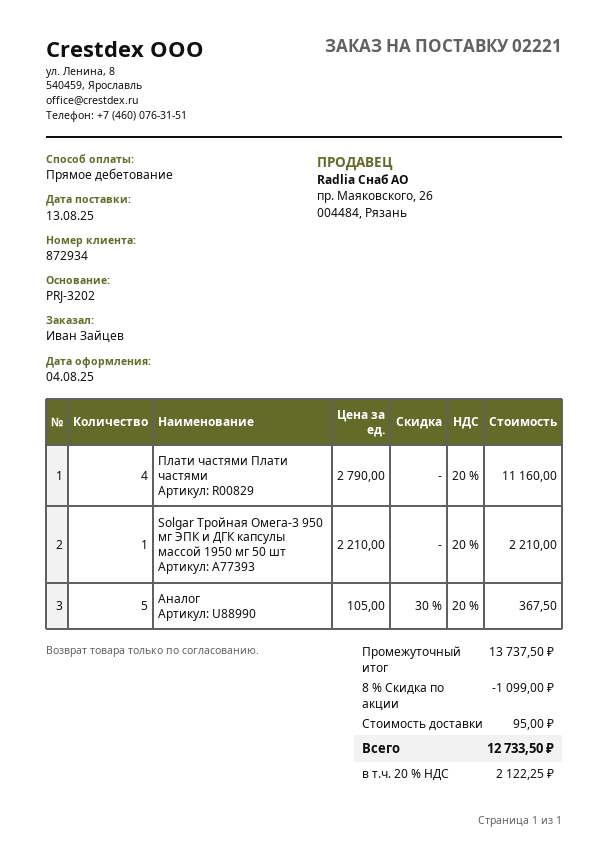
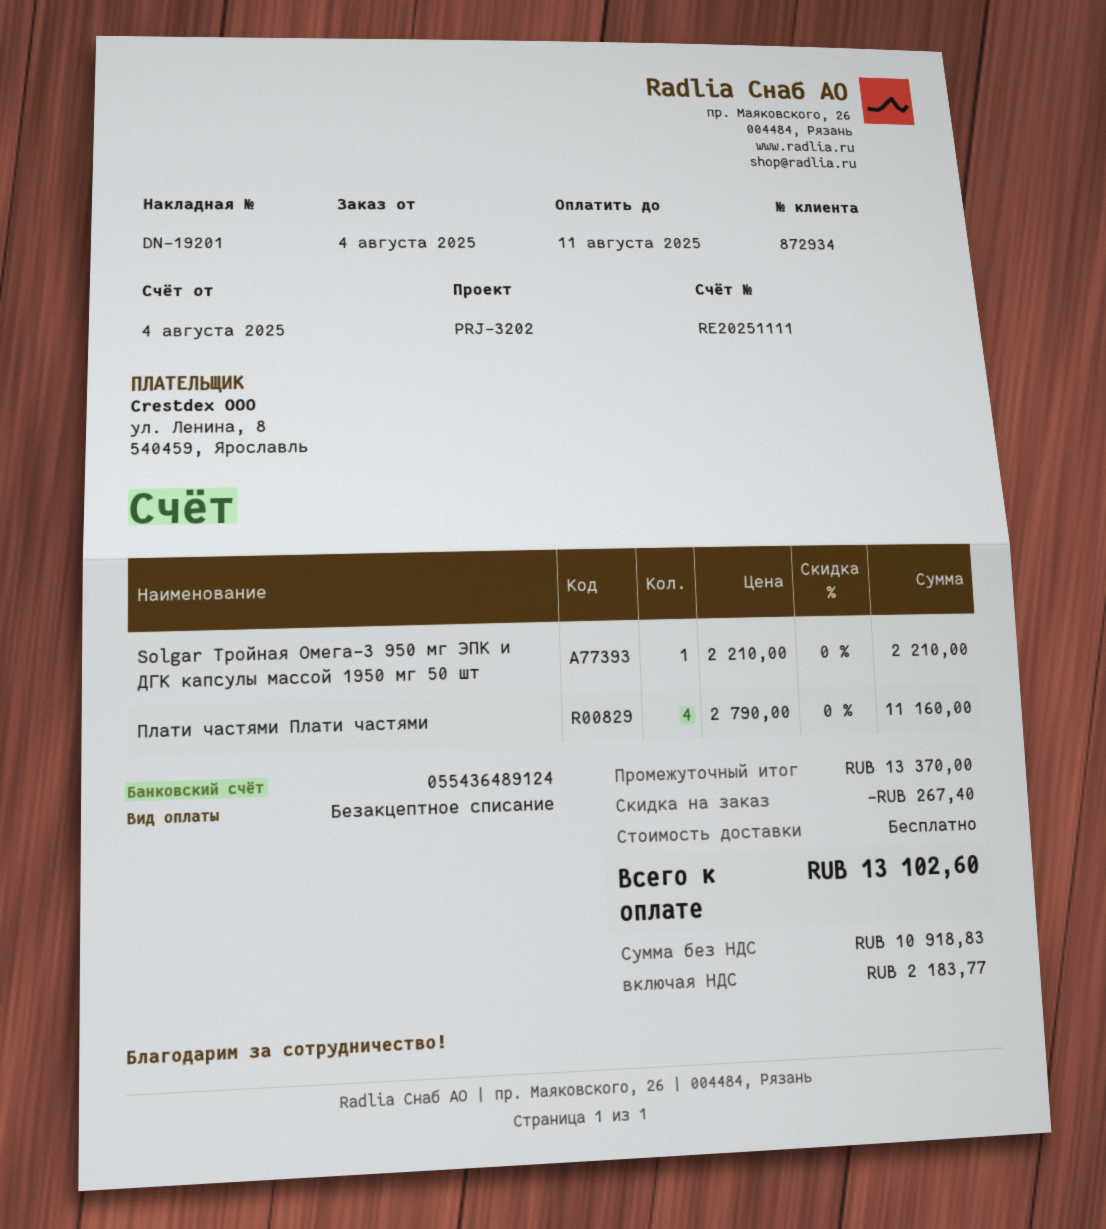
Аналог: 5 x 105.00 - 30% = 367.50 -> none
subtotal: 13737.50 -> 13370.00
discount: 1099.00 -> 267.40
shipping: 95.00 -> 0.00
tax: 2122.25 -> 2183.77
total: 12733.50 -> 13102.60

